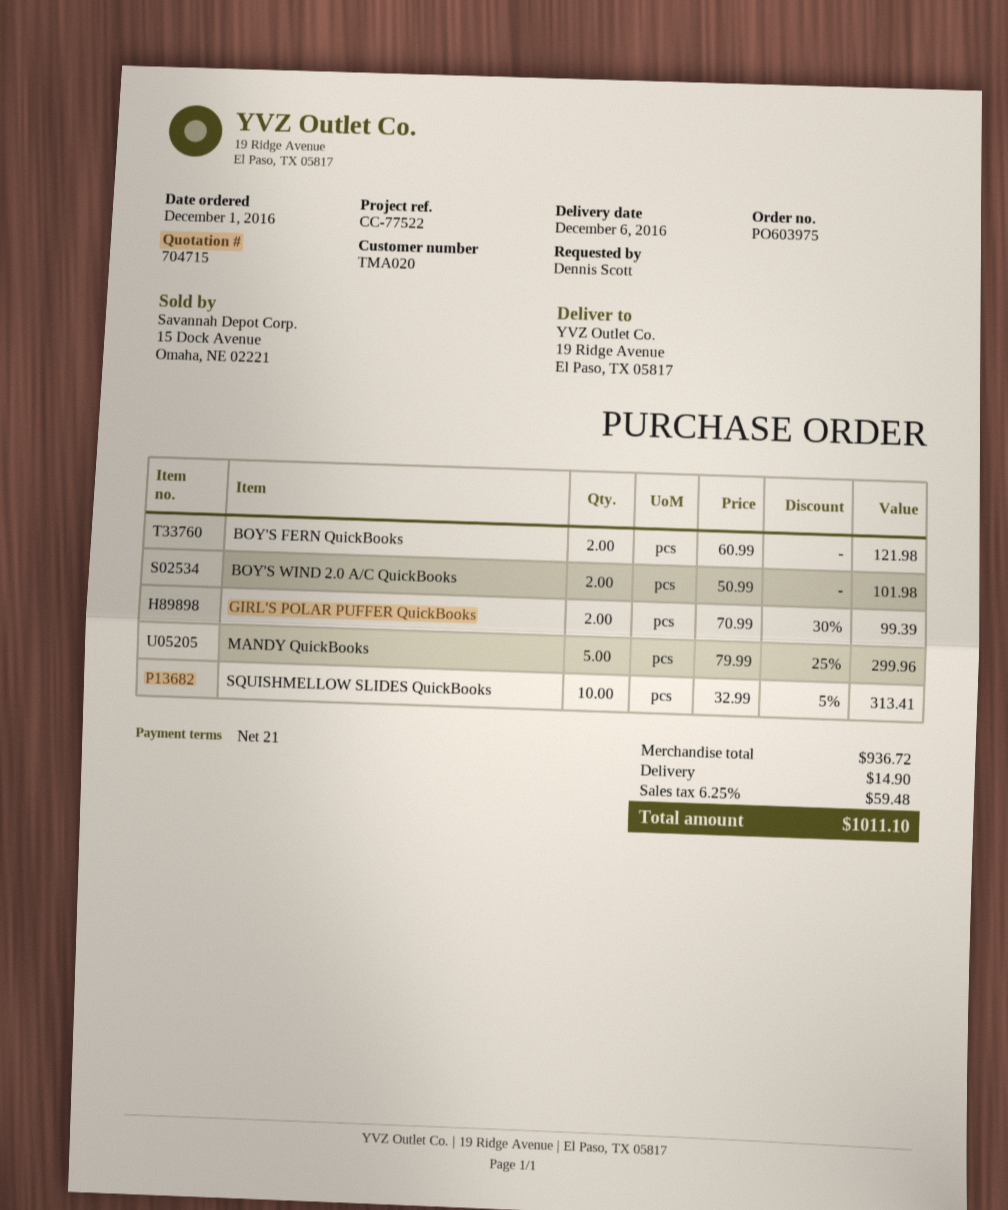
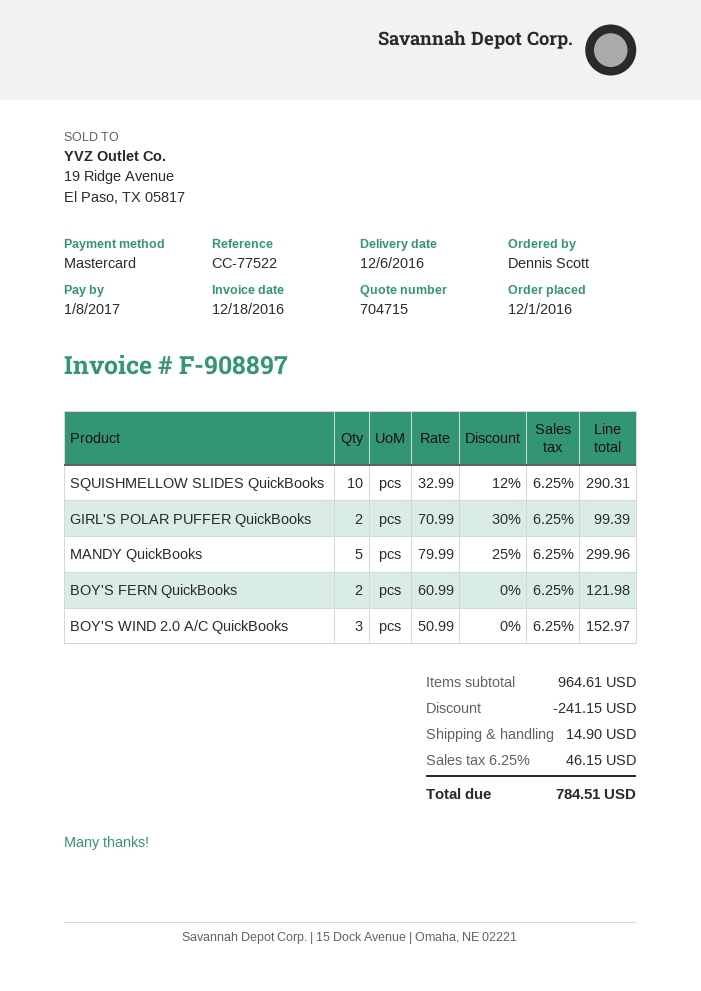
BOY'S WIND 2.0 A/C QuickBooks: 2 x 50.99 = 101.98 -> 3 x 50.99 = 152.97
SQUISHMELLOW SLIDES QuickBooks: 10 x 32.99 - 5% = 313.41 -> 10 x 32.99 - 12% = 290.31
subtotal: 936.72 -> 964.61
discount: none -> 241.15
tax: 6.25% = 59.48 -> 6.25% = 46.15
total: 1011.10 -> 784.51

